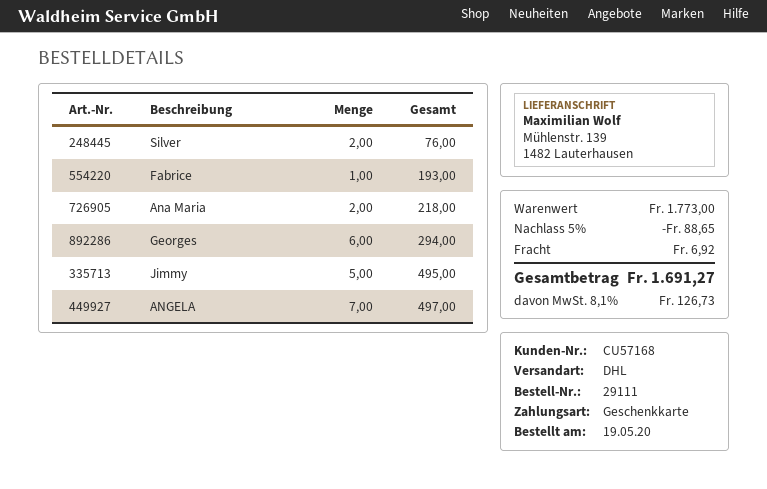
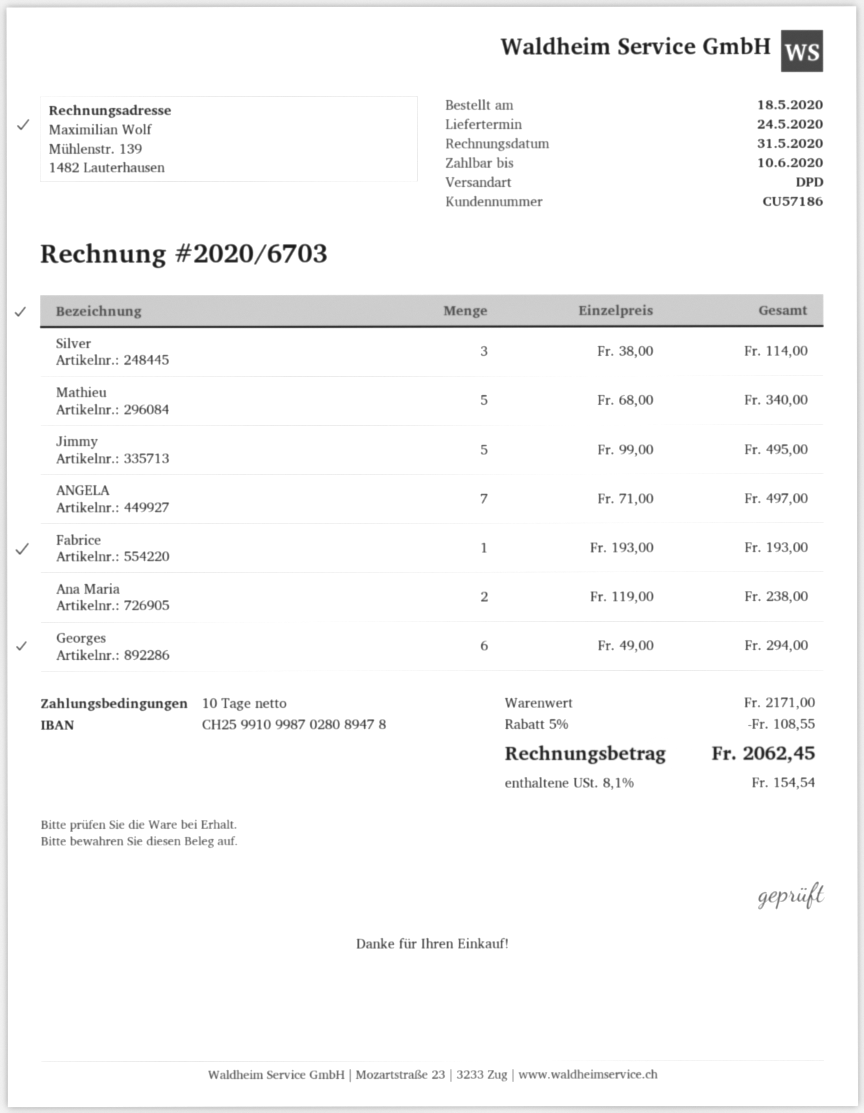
order date: 2020-05-19 -> 2020-05-18
customer number: CU57168 -> CU57186
shipping method: DHL -> DPD
Silver: 2 for 76.00 -> 3 for 114.00
Ana Maria: 2 for 218.00 -> 2 for 238.00
Mathieu: none -> 5 for 340.00
subtotal: 1773.00 -> 2171.00
discount: 5% = 88.65 -> 5% = 108.55
shipping: 6.92 -> none
tax: 8.1% = 126.73 -> 8.1% = 154.54
total: 1691.27 -> 2062.45

